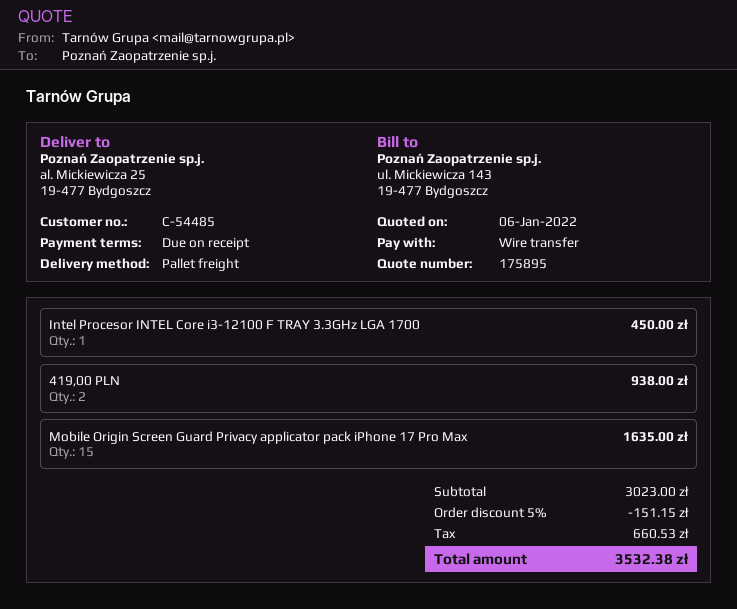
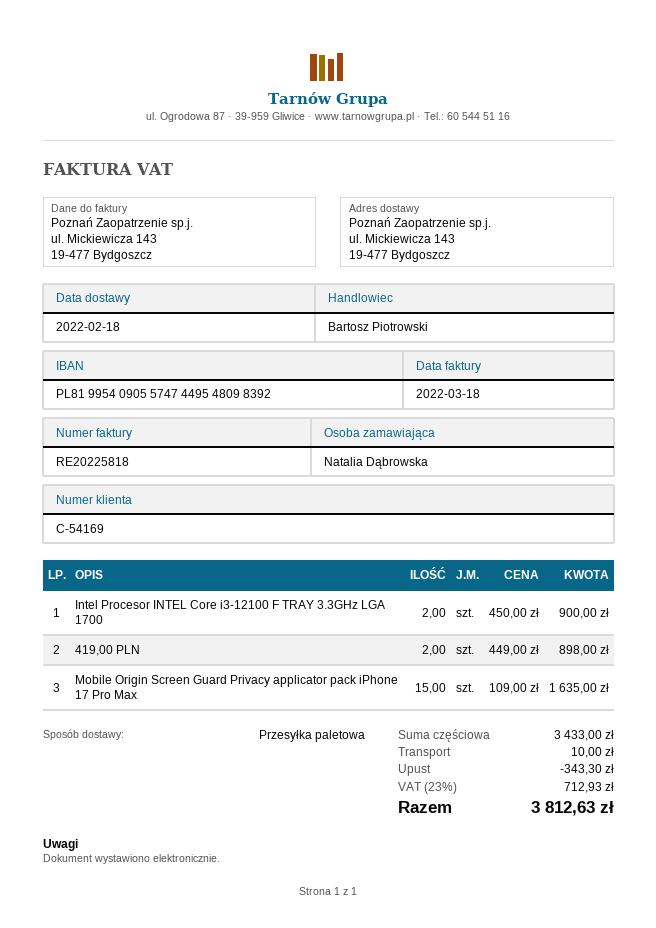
customer number: C-54485 -> C-54169
ship to: al. Mickiewicza 25, 19-477 Bydgoszcz -> ul. Mickiewicza 143, 19-477 Bydgoszcz
Intel Procesor INTEL Core i3-12100 F TRAY 3.3GHz LGA 1700: 1 for 450.00 -> 2 for 900.00
419,00 PLN: 2 for 938.00 -> 2 for 898.00
subtotal: 3023.00 -> 3433.00
discount: 151.15 -> 343.30
shipping: none -> 10.00
tax: 660.53 -> 712.93
total: 3532.38 -> 3812.63

